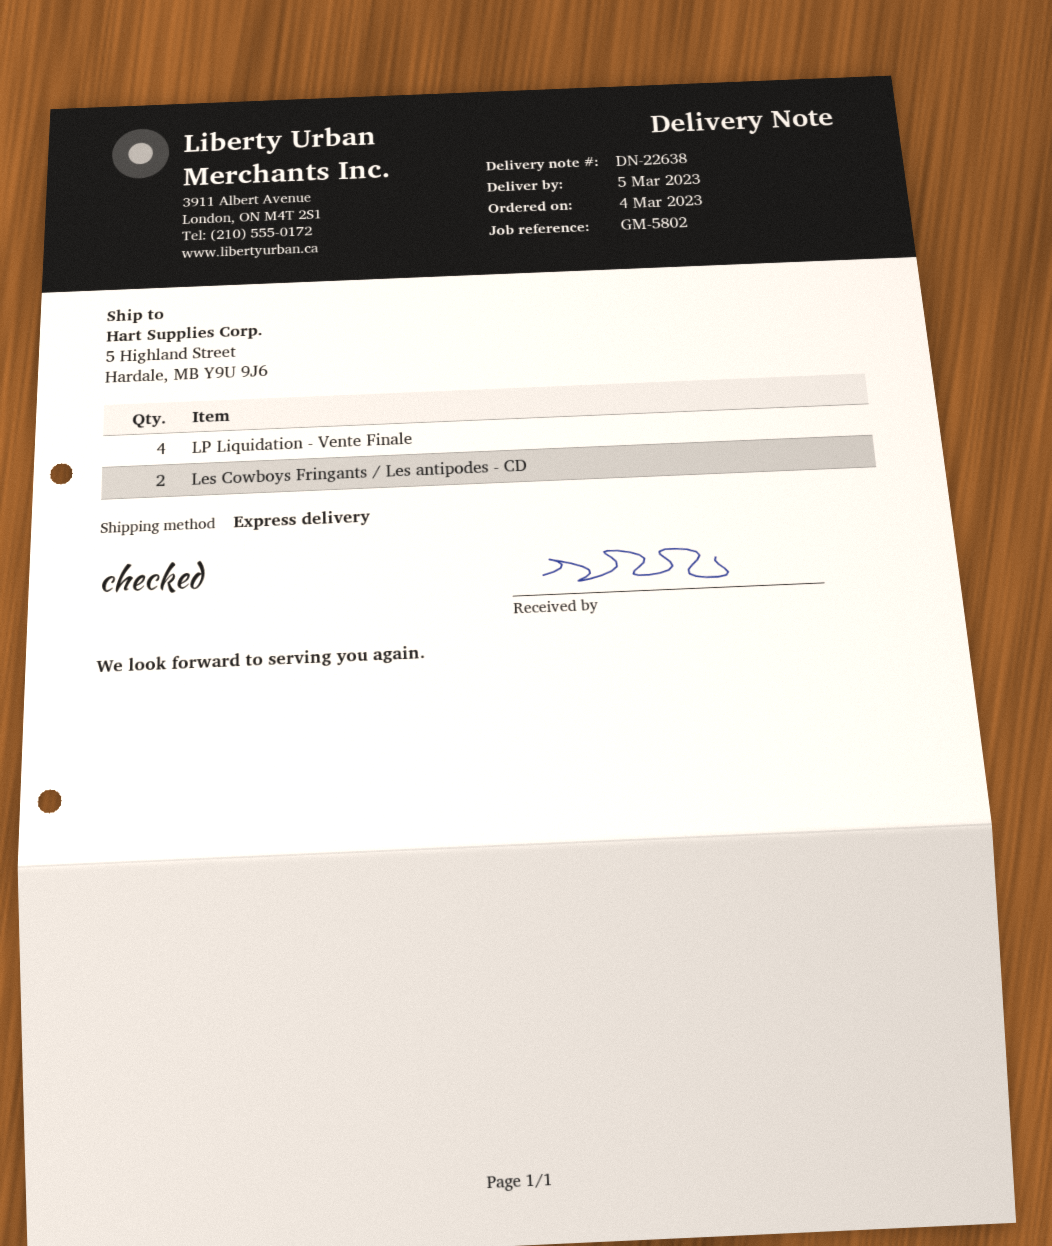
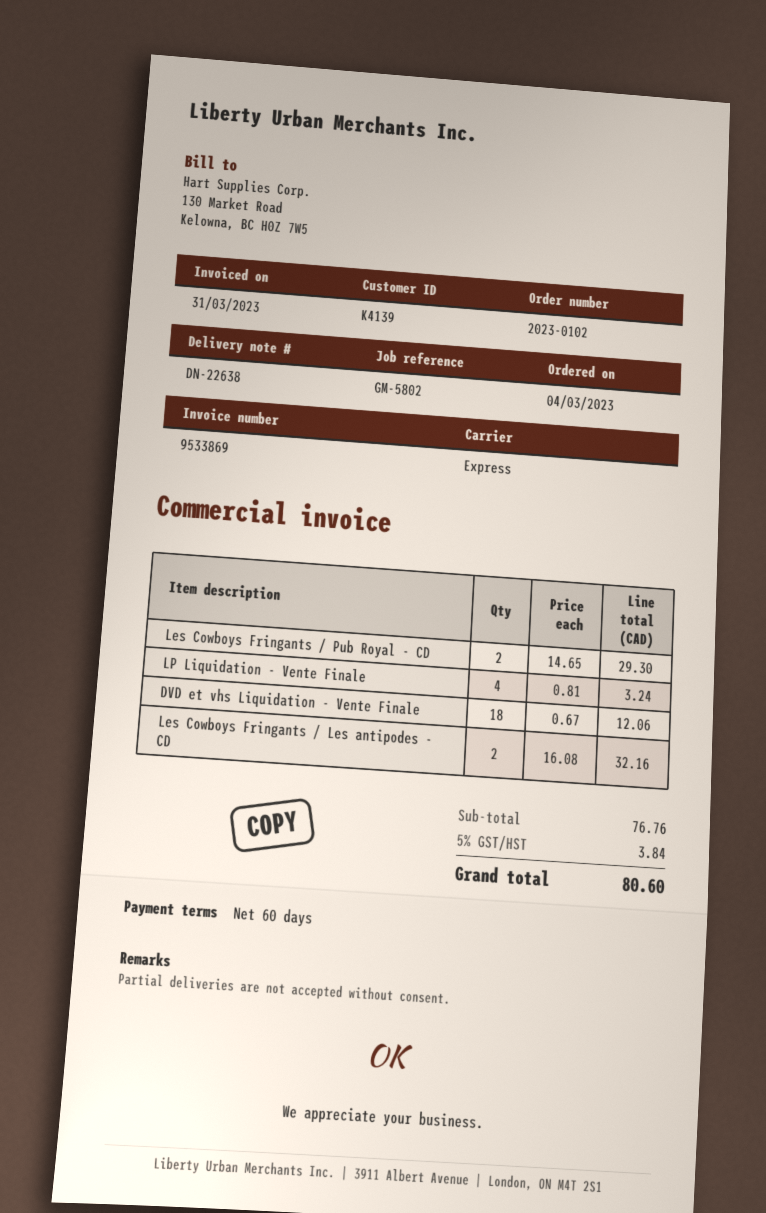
Les Cowboys Fringants / Pub Royal - CD: none -> 2
DVD et vhs Liquidation - Vente Finale: none -> 18

